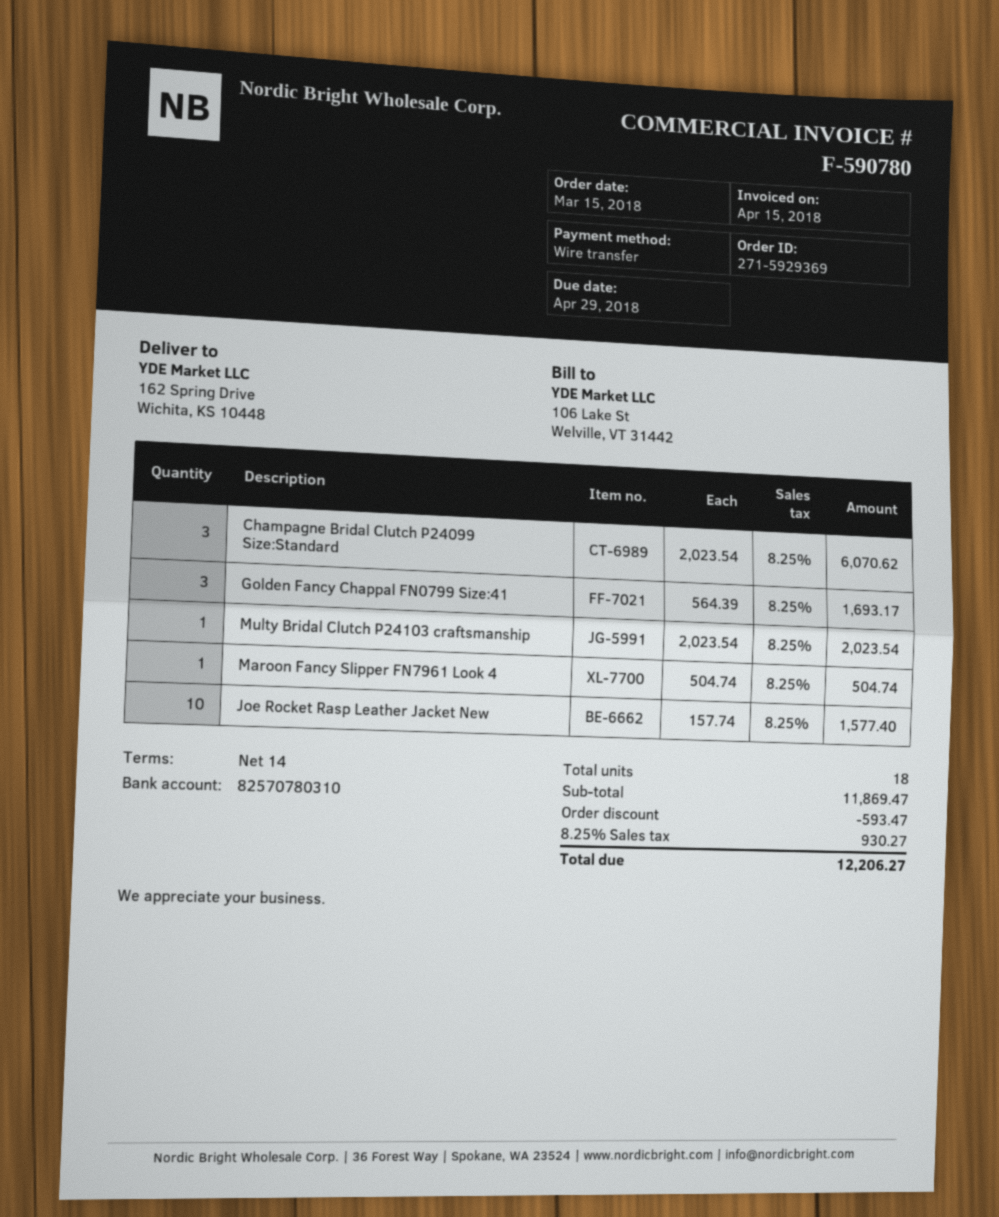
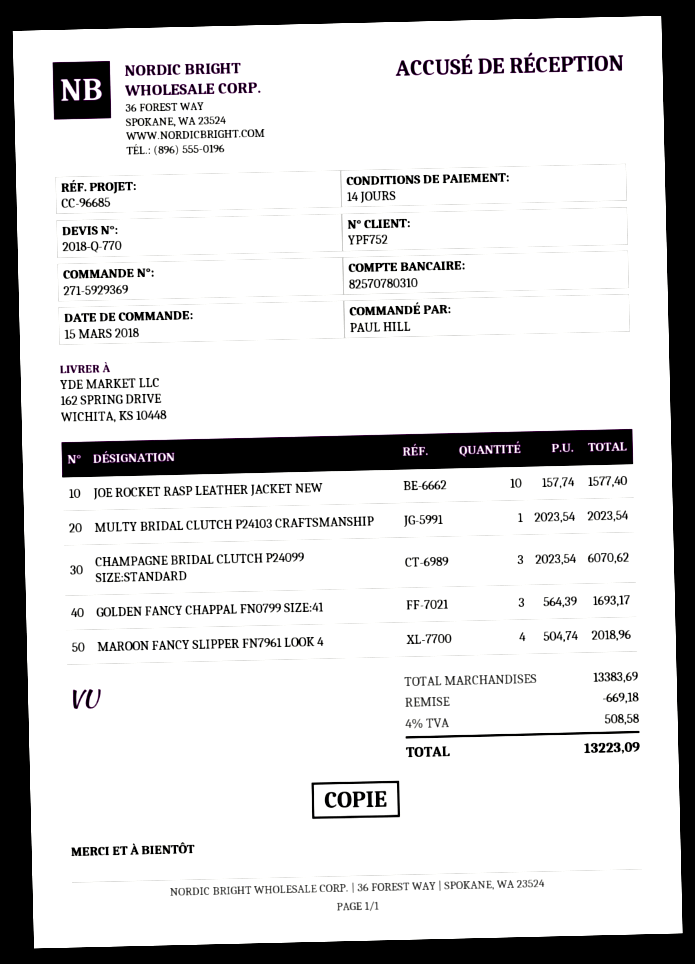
Maroon Fancy Slipper FN7961 Look 4: 1 x 504.74 = 504.74 -> 4 x 504.74 = 2018.96
subtotal: 11869.47 -> 13383.69
discount: 593.47 -> 669.18
tax: 8.25% = 930.27 -> 4% = 508.58
total: 12206.27 -> 13223.09

